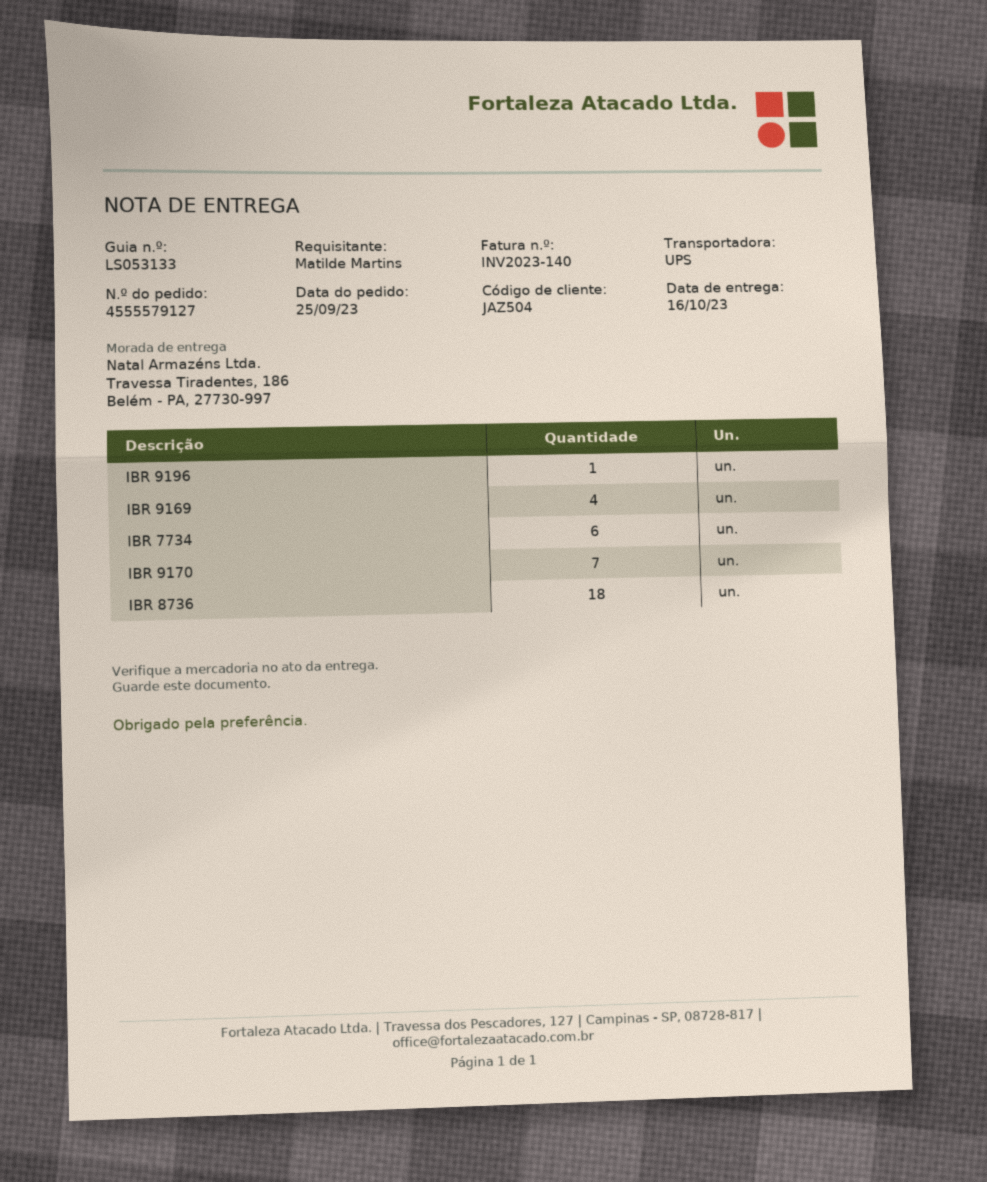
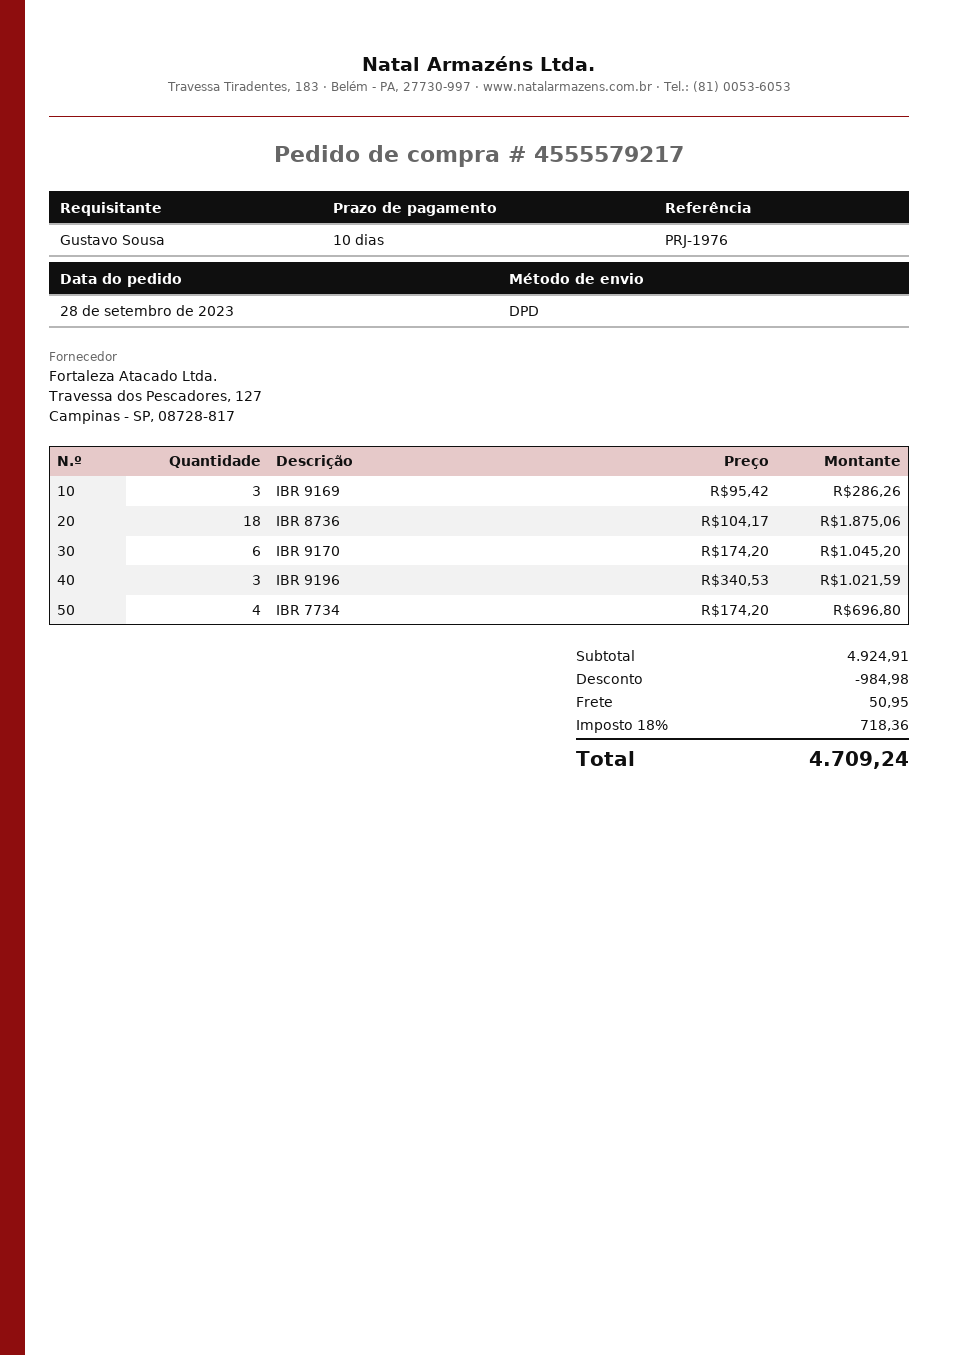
order number: 4555579127 -> 4555579217
order date: 2023-09-25 -> 2023-09-28
ordered by: Matilde Martins -> Gustavo Sousa
shipping method: UPS -> DPD
IBR 9196: 1 -> 3
IBR 9169: 4 -> 3
IBR 7734: 6 -> 4
IBR 9170: 7 -> 6

